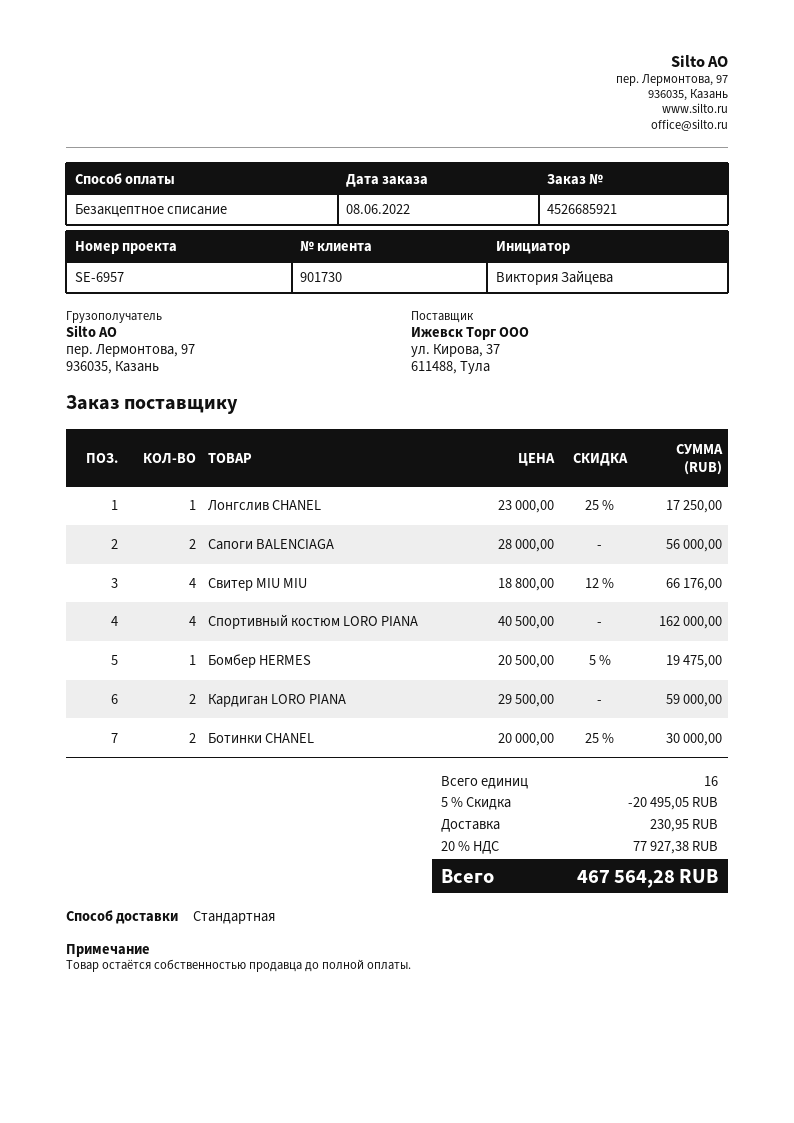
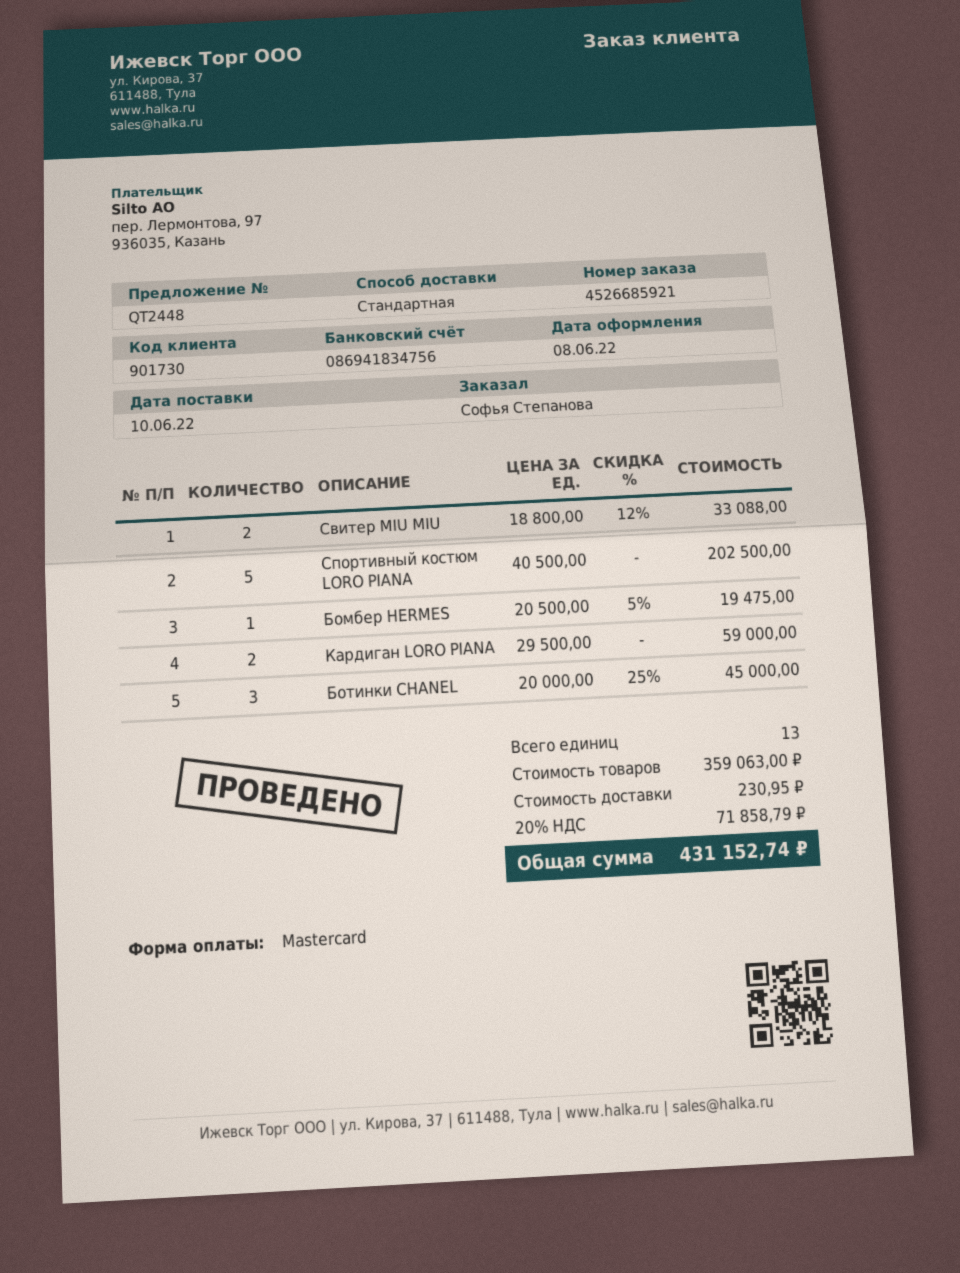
ordered by: Виктория Зайцева -> Софья Степанова
payment method: direct debit -> Mastercard
Лонгслив CHANEL: 1 x 23000.00 - 25% = 17250.00 -> none
Сапоги BALENCIAGA: 2 x 28000.00 = 56000.00 -> none
Свитер MIU MIU: 4 x 18800.00 - 12% = 66176.00 -> 2 x 18800.00 - 12% = 33088.00
Спортивный костюм LORO PIANA: 4 x 40500.00 = 162000.00 -> 5 x 40500.00 = 202500.00
Ботинки CHANEL: 2 x 20000.00 - 25% = 30000.00 -> 3 x 20000.00 - 25% = 45000.00
total quantity: 16 -> 13
discount: 5% = 20495.05 -> none
tax: 20% = 77927.38 -> 20% = 71858.79
total: 467564.28 -> 431152.74

